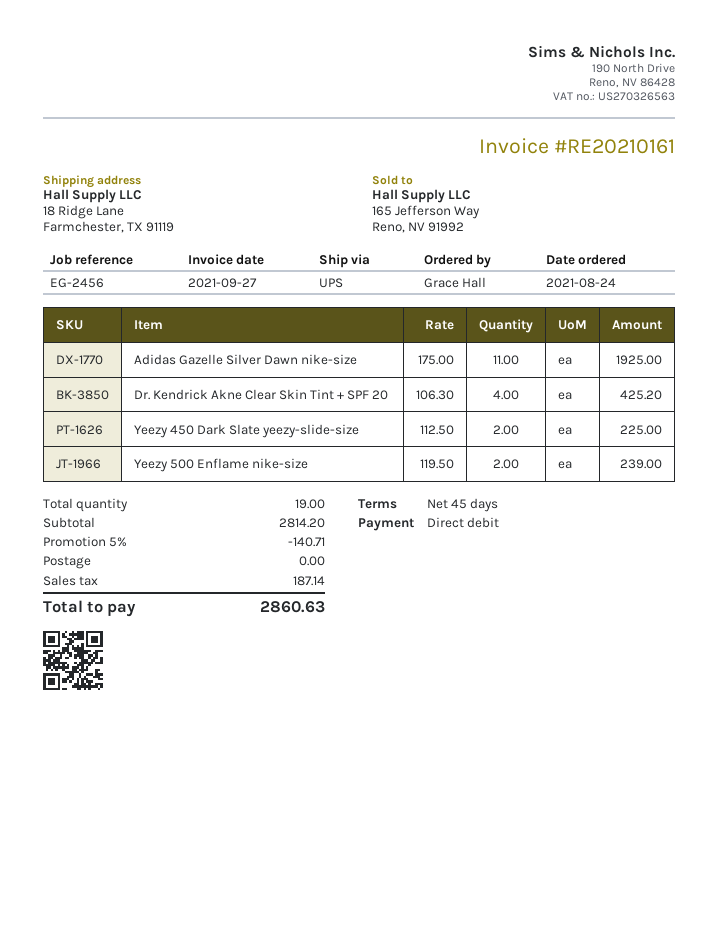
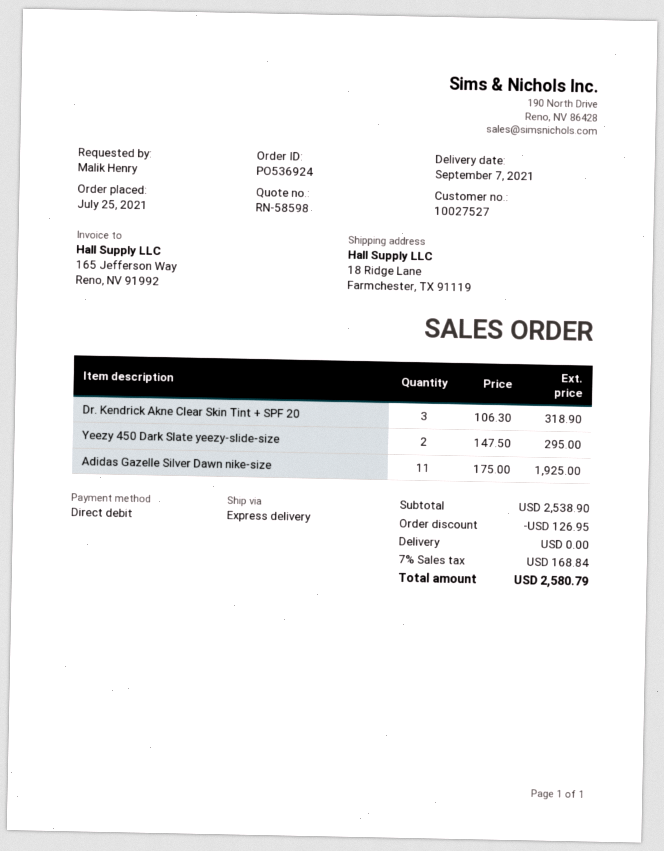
order date: 2021-08-24 -> 2021-07-25
ordered by: Grace Hall -> Malik Henry
shipping method: UPS -> express
Dr. Kendrick Akne Clear Skin Tint + SPF 20: 4 x 106.30 = 425.20 -> 3 x 106.30 = 318.90
Yeezy 450 Dark Slate yeezy-slide-size: 2 x 112.50 = 225.00 -> 2 x 147.50 = 295.00
Yeezy 500 Enflame nike-size: 2 x 119.50 = 239.00 -> none
subtotal: 2814.20 -> 2538.90
discount: 140.71 -> 126.95
tax: 187.14 -> 168.84
total: 2860.63 -> 2580.79

